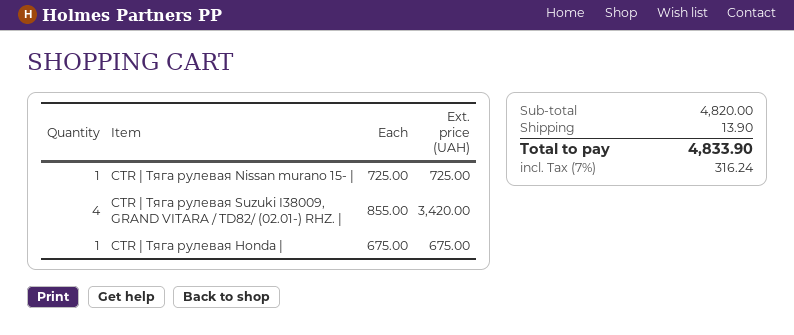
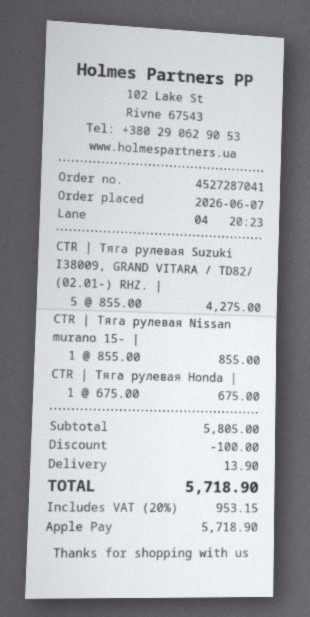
CTR | Тяга рулевая Nissan murano 15- |: 1 x 725.00 = 725.00 -> 1 x 855.00 = 855.00
CTR | Тяга рулевая Suzuki I38009, GRAND VITARA / TD82/ (02.01-) RHZ. |: 4 x 855.00 = 3420.00 -> 5 x 855.00 = 4275.00
subtotal: 4820.00 -> 5805.00
discount: none -> 100.00
tax: 7% = 316.24 -> 20% = 953.15
total: 4833.90 -> 5718.90

